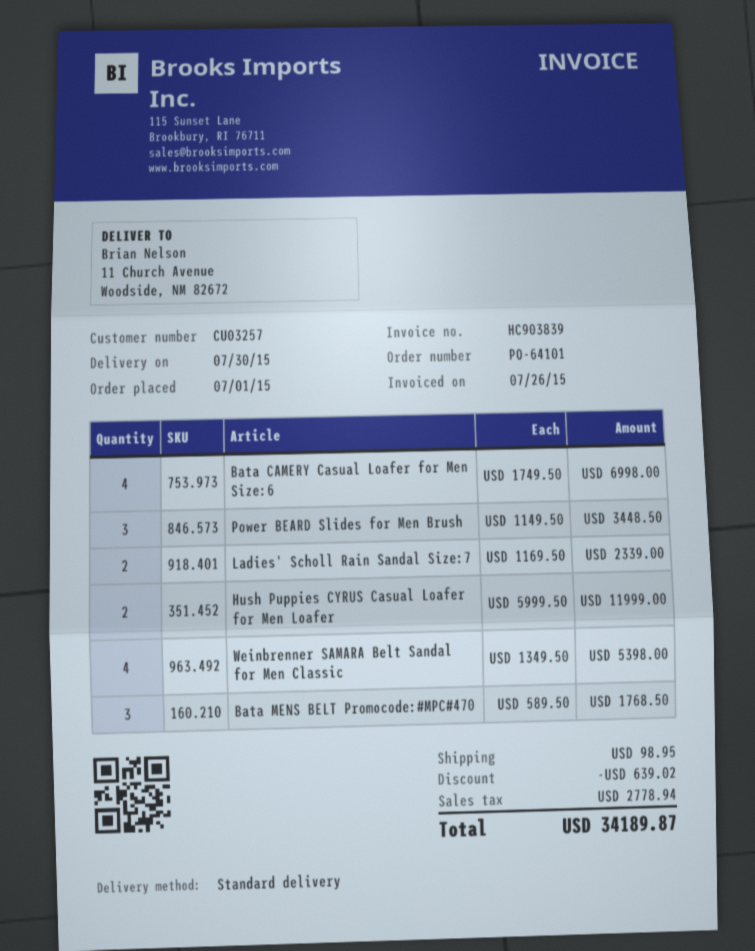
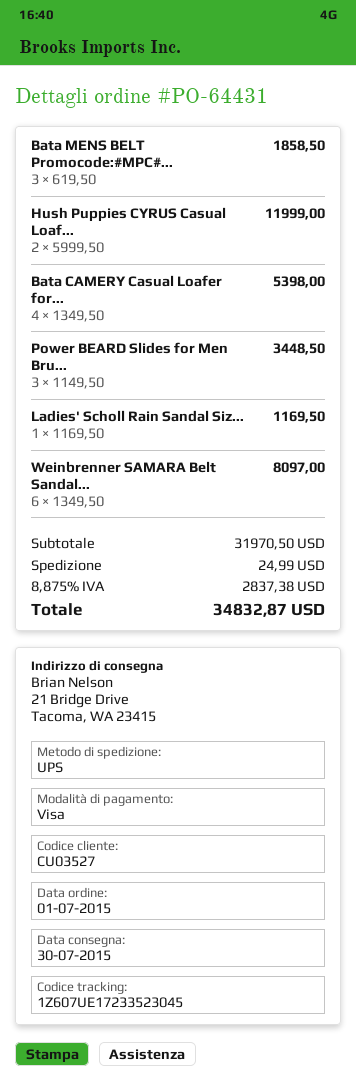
order number: PO-64101 -> PO-64431
customer number: CU03257 -> CU03527
shipping method: standard -> UPS
ship to: 11 Church Avenue, Woodside, NM 82672 -> 21 Bridge Drive, Tacoma, WA 23415
Bata CAMERY Casual Loafer for Men Size:6: 4 x 1749.50 = 6998.00 -> 4 x 1349.50 = 5398.00
Ladies' Scholl Rain Sandal Size:7: 2 x 1169.50 = 2339.00 -> 1 x 1169.50 = 1169.50
Weinbrenner SAMARA Belt Sandal for Men Classic: 4 x 1349.50 = 5398.00 -> 6 x 1349.50 = 8097.00
Bata MENS BELT Promocode:#MPC#470: 3 x 589.50 = 1768.50 -> 3 x 619.50 = 1858.50
discount: 639.02 -> none
shipping: 98.95 -> 24.99
tax: 2778.94 -> 2837.38
total: 34189.87 -> 34832.87

